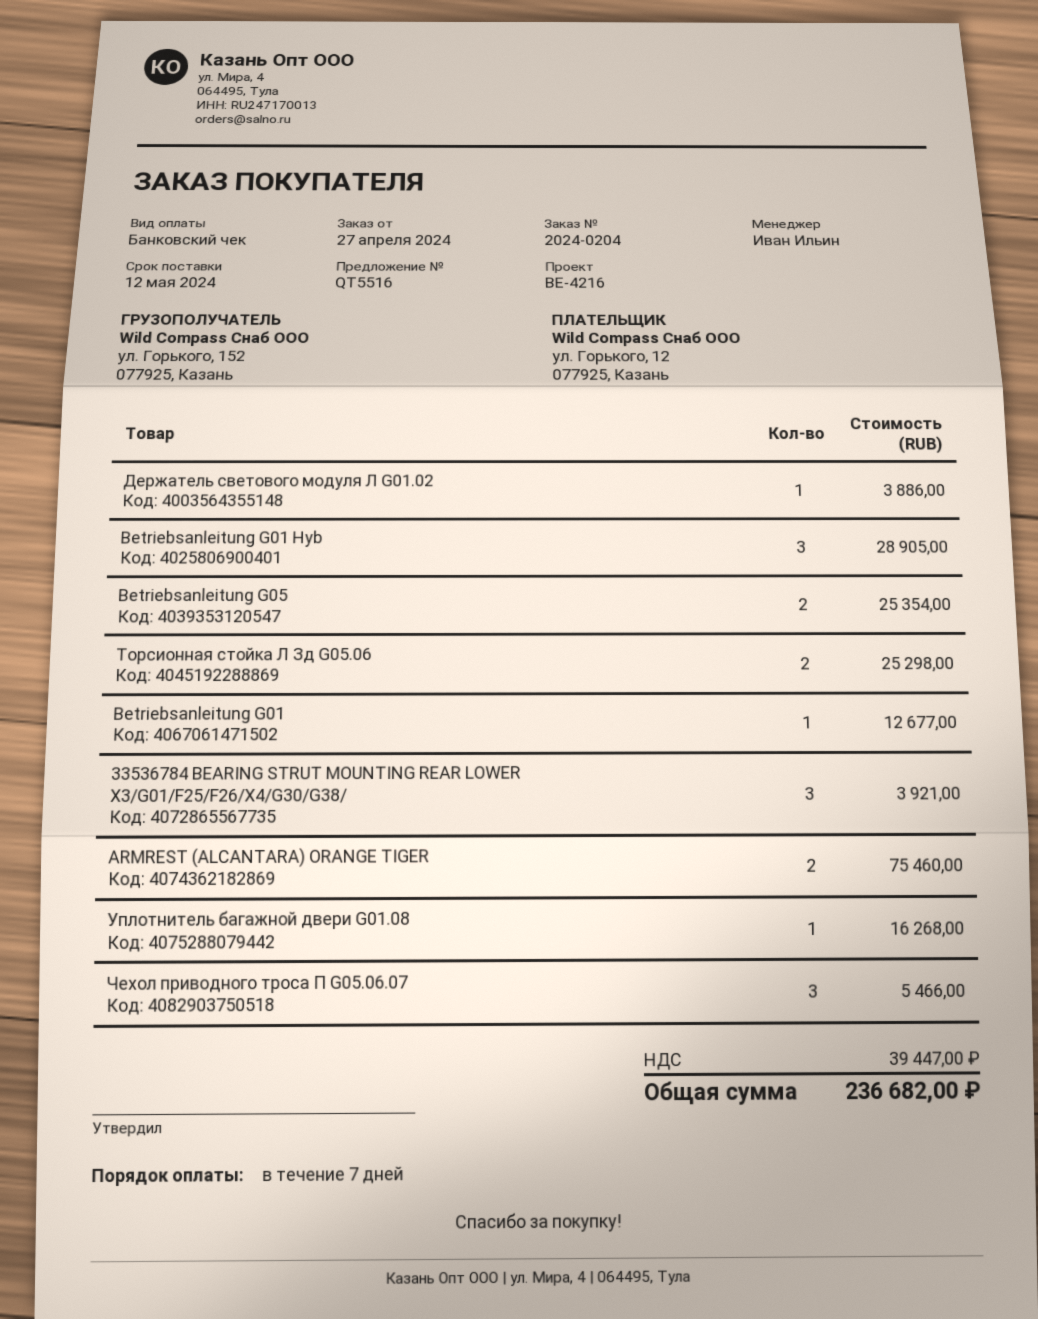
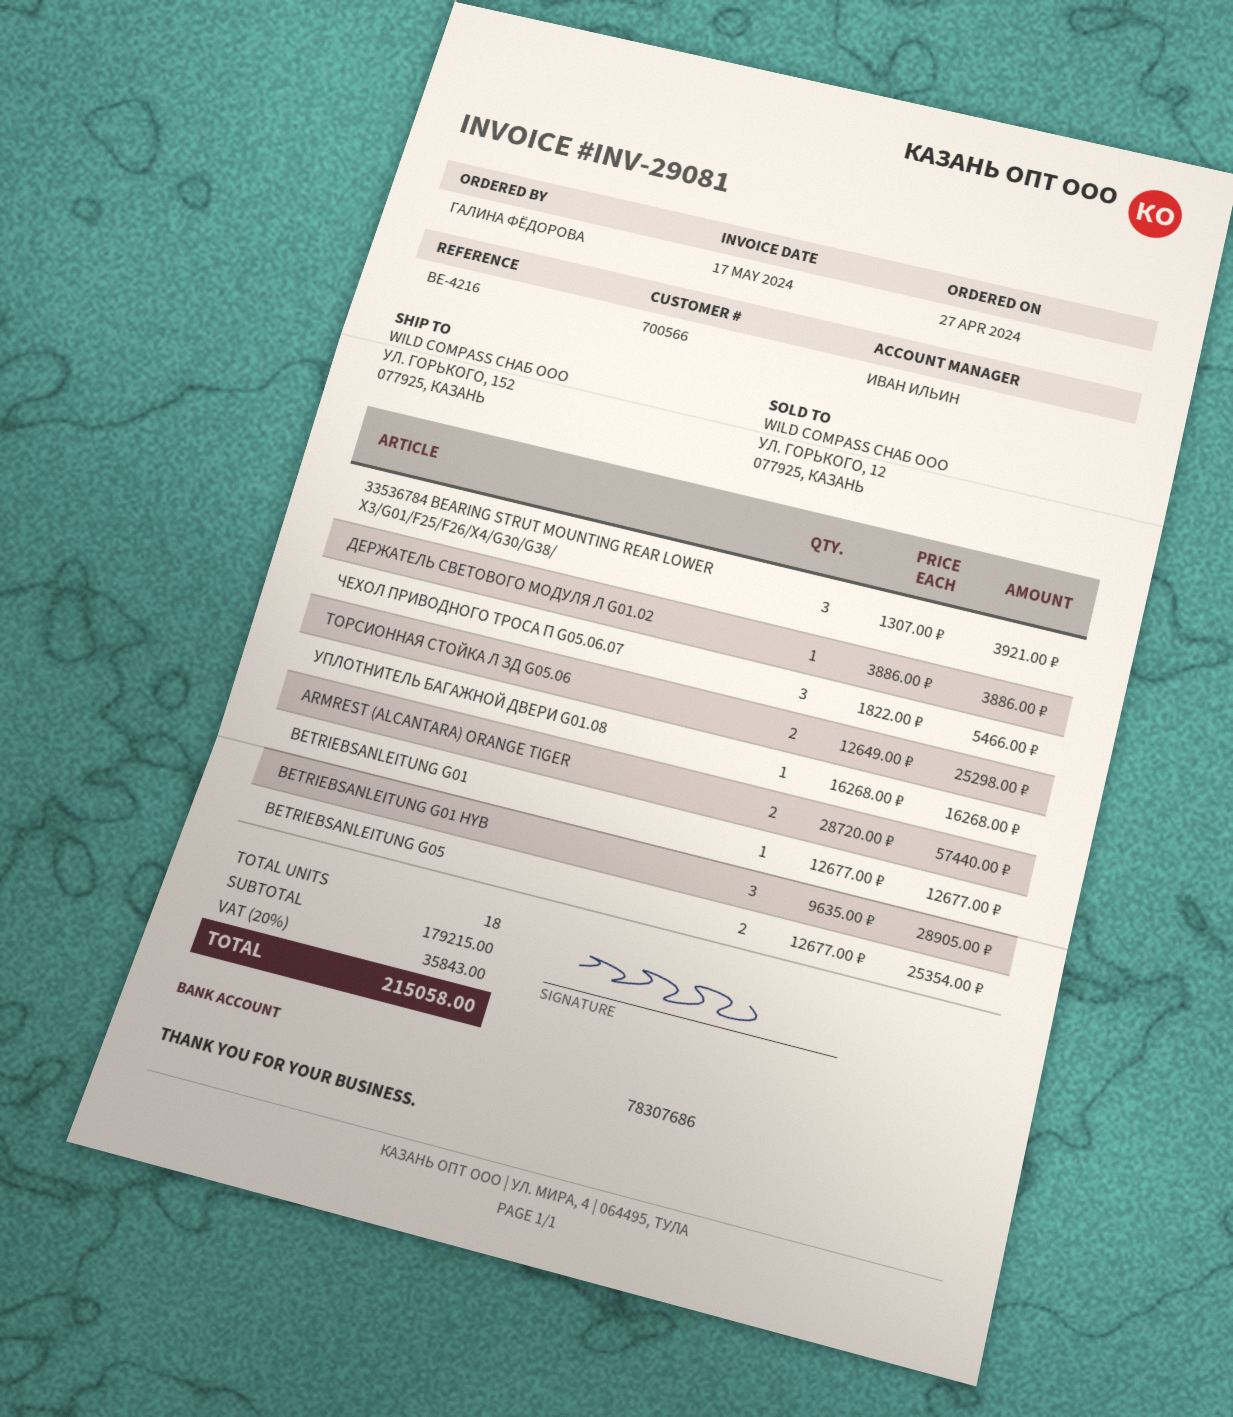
ARMREST (ALCANTARA) ORANGE TIGER: 2 for 75460.00 -> 2 for 57440.00
tax: 39447.00 -> 35843.00
total: 236682.00 -> 215058.00

